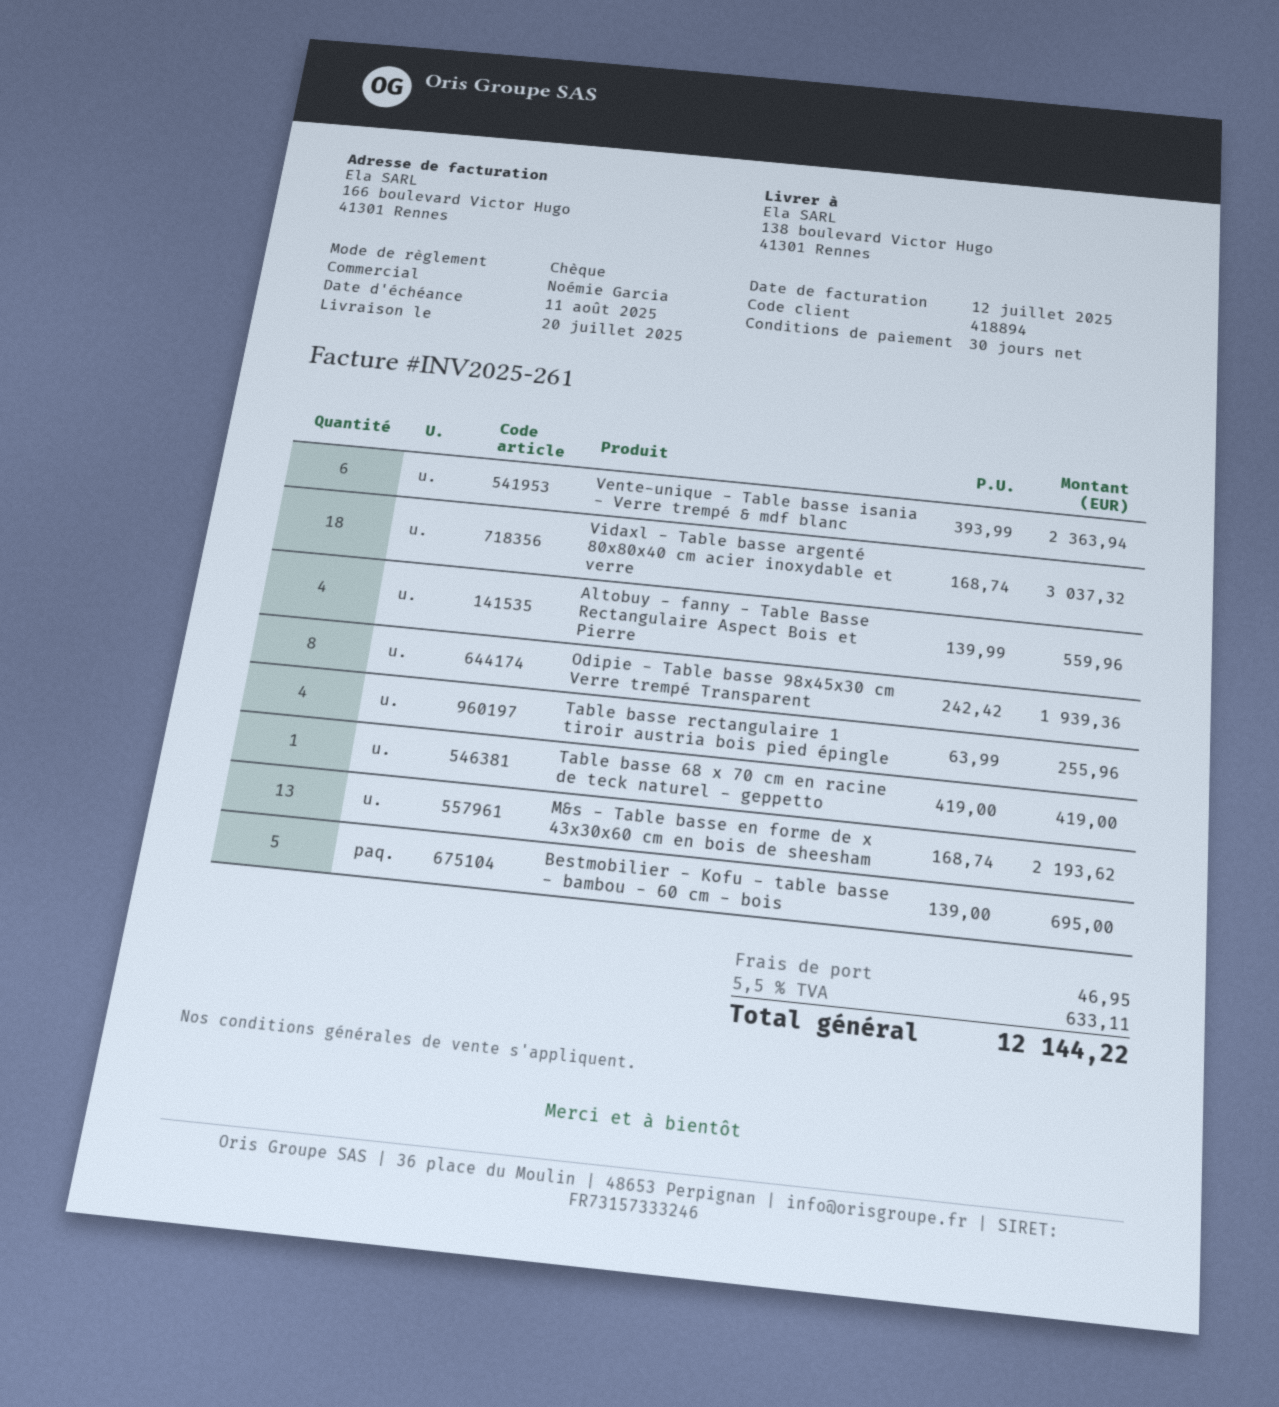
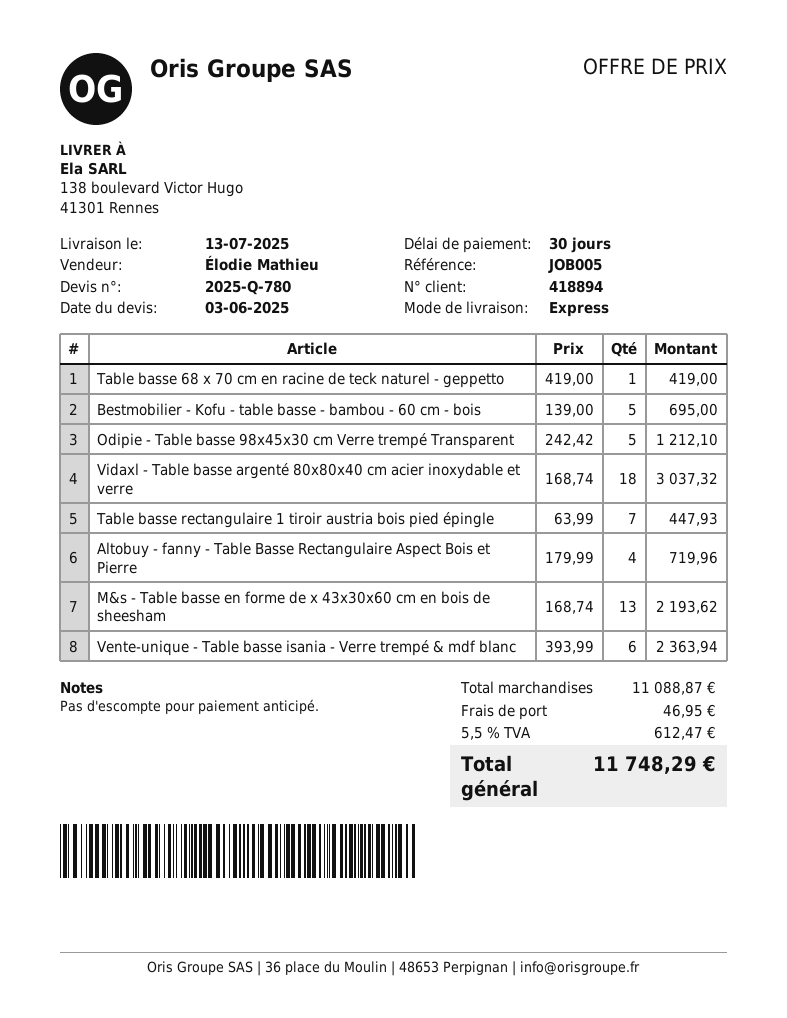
delivery date: 2025-07-20 -> 2025-07-13
sales rep: Noémie Garcia -> Élodie Mathieu
Altobuy - fanny - Table Basse Rectangulaire Aspect Bois et Pierre: 4 x 139.99 = 559.96 -> 4 x 179.99 = 719.96
Odipie - Table basse 98x45x30 cm Verre trempé Transparent: 8 x 242.42 = 1939.36 -> 5 x 242.42 = 1212.10
Table basse rectangulaire 1 tiroir austria bois pied épingle: 4 x 63.99 = 255.96 -> 7 x 63.99 = 447.93
tax: 5.5% = 633.11 -> 5.5% = 612.47
total: 12144.22 -> 11748.29

